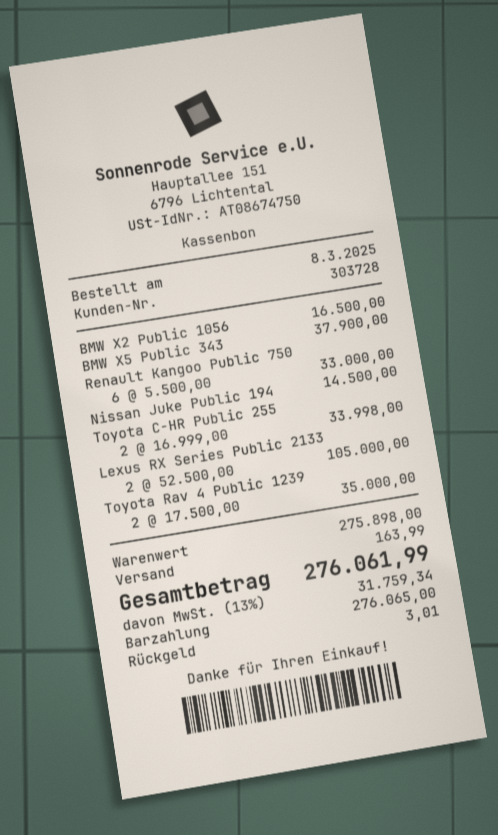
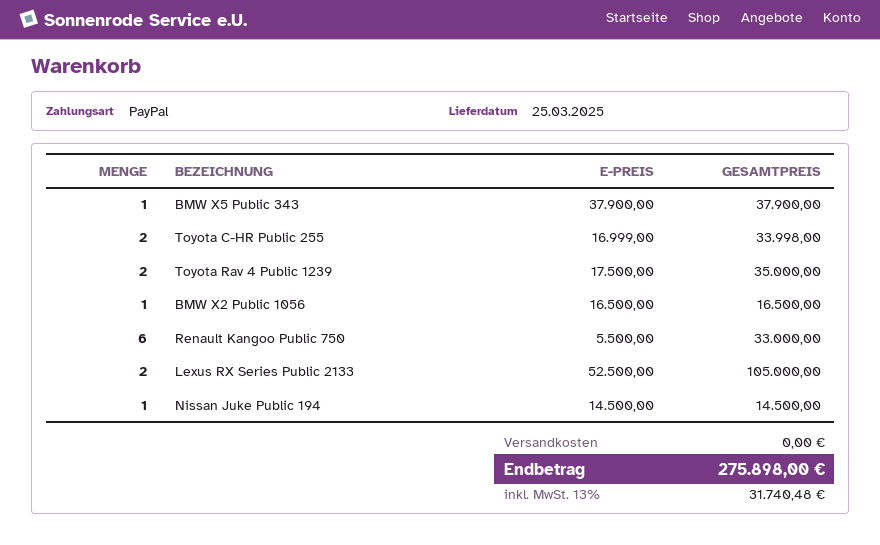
payment method: cash -> PayPal
shipping: 163.99 -> 0.00
tax: 13% = 31759.34 -> 13% = 31740.48
total: 276061.99 -> 275898.00

